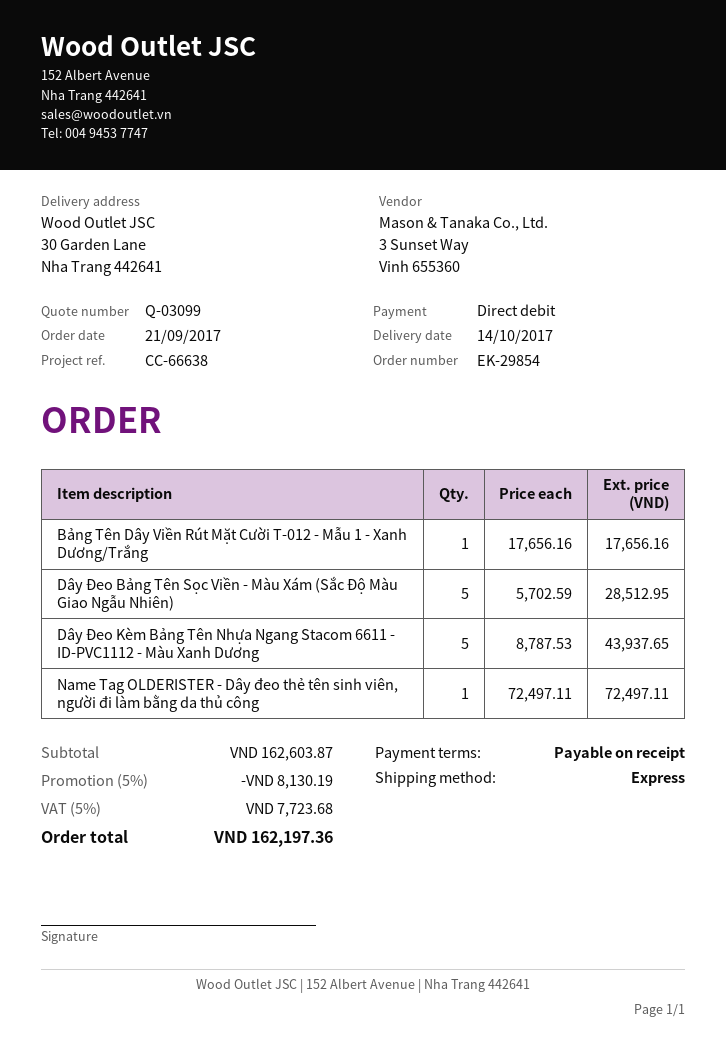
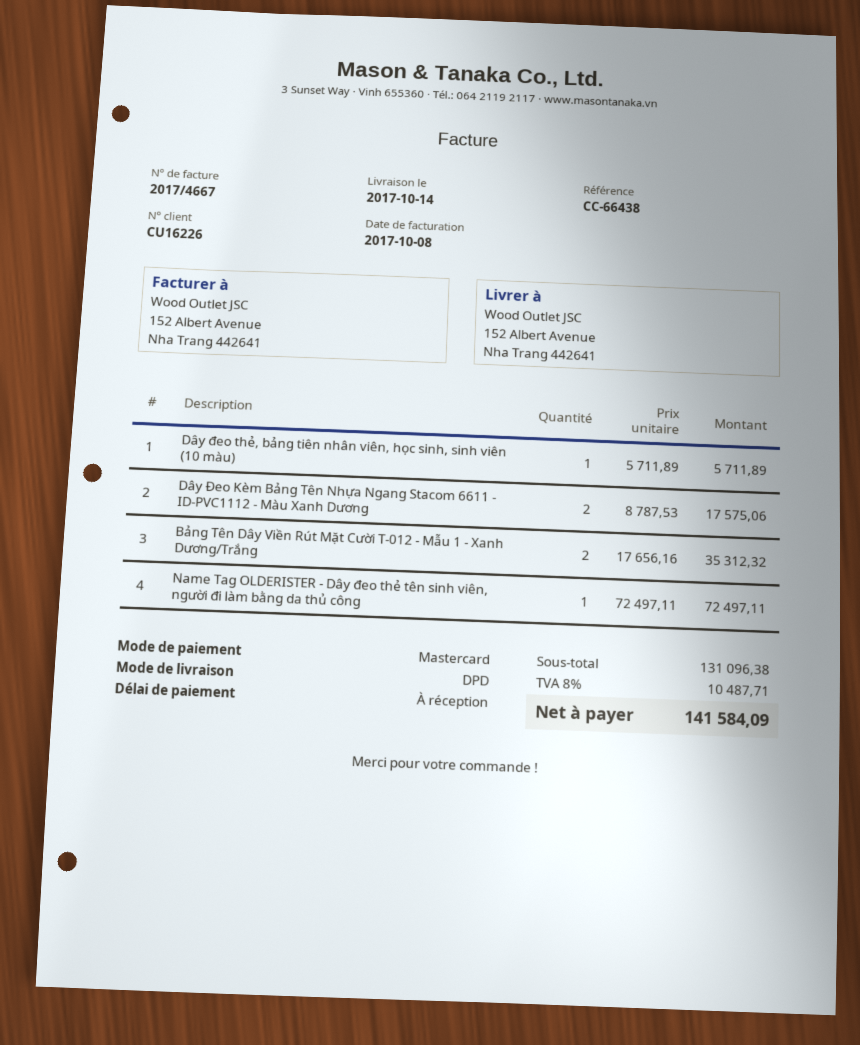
reference: CC-66638 -> CC-66438
payment method: direct debit -> Mastercard
shipping method: express -> DPD
ship to: 30 Garden Lane, Nha Trang 442641 -> 152 Albert Avenue, Nha Trang 442641
Bảng Tên Dây Viền Rút Mặt Cười T-012 - Mẫu 1 - Xanh Dương/Trắng: 1 x 17656.16 = 17656.16 -> 2 x 17656.16 = 35312.32
Dây Đeo Bảng Tên Sọc Viền - Màu Xám (Sắc Độ Màu Giao Ngẫu Nhiên): 5 x 5702.59 = 28512.95 -> none
Dây Đeo Kèm Bảng Tên Nhựa Ngang Stacom 6611 - ID-PVC1112 - Màu Xanh Dương: 5 x 8787.53 = 43937.65 -> 2 x 8787.53 = 17575.06
Dây đeo thẻ, bảng tiên nhân viên, học sinh, sinh viên (10 màu): none -> 1 x 5711.89 = 5711.89
subtotal: 162603.87 -> 131096.38
discount: 5% = 8130.19 -> none
tax: 5% = 7723.68 -> 8% = 10487.71
total: 162197.36 -> 141584.09

